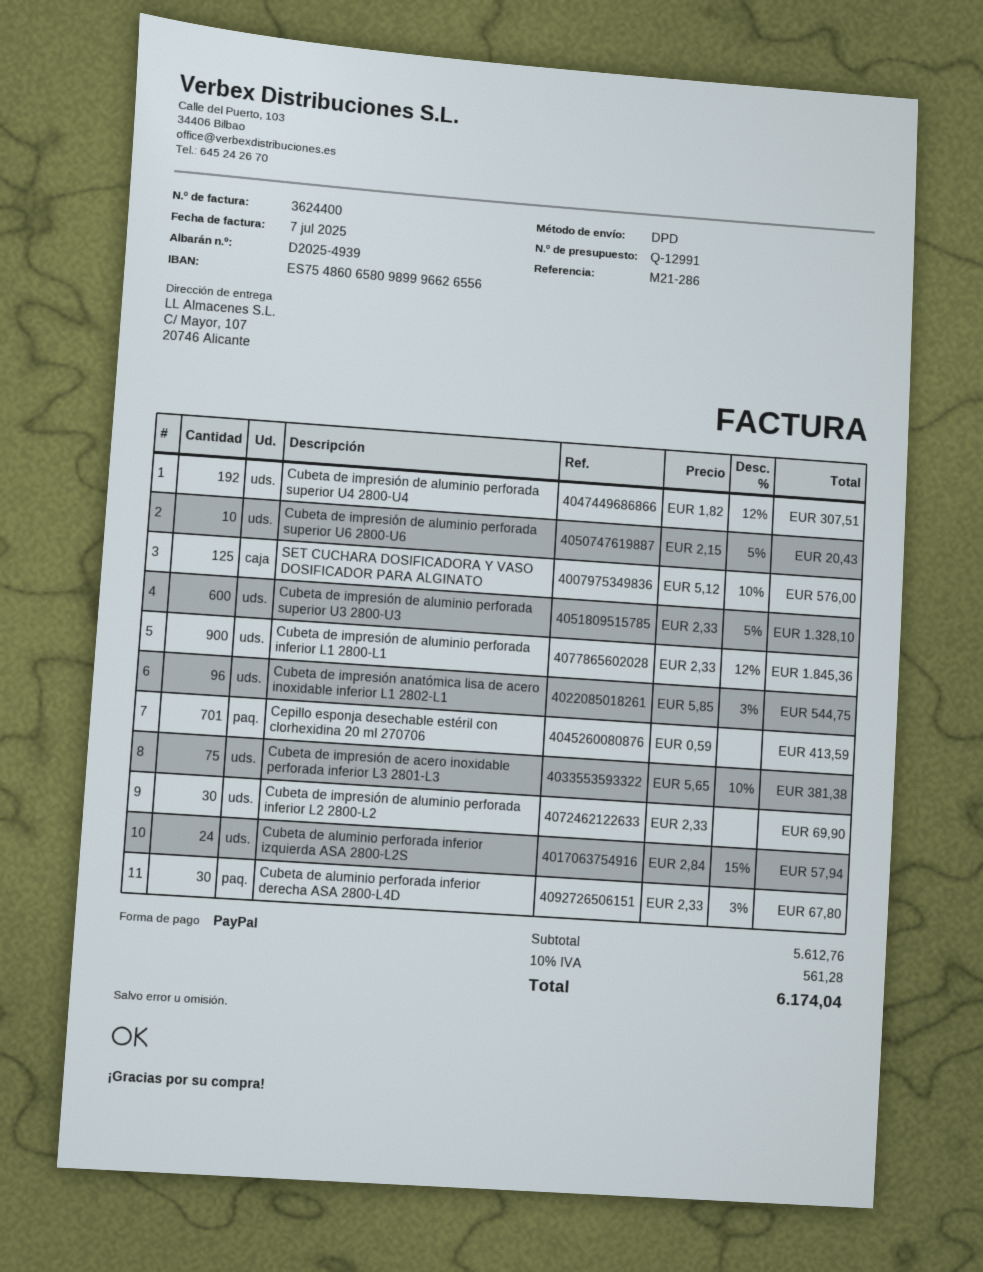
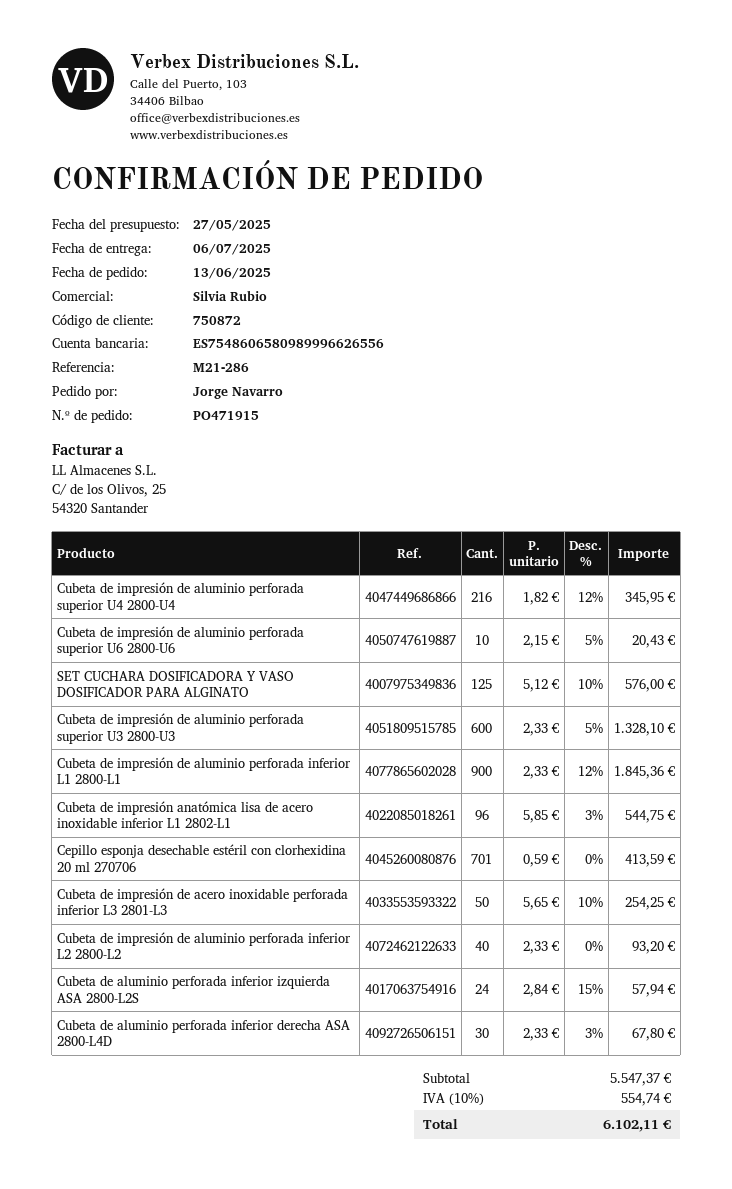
Cubeta de impresión de aluminio perforada superior U4 2800-U4: 192 x 1.82 - 12% = 307.51 -> 216 x 1.82 - 12% = 345.95
Cubeta de impresión de acero inoxidable perforada inferior L3 2801-L3: 75 x 5.65 - 10% = 381.38 -> 50 x 5.65 - 10% = 254.25
Cubeta de impresión de aluminio perforada inferior L2 2800-L2: 30 x 2.33 = 69.90 -> 40 x 2.33 = 93.20
subtotal: 5612.76 -> 5547.37
tax: 10% = 561.28 -> 10% = 554.74
total: 6174.04 -> 6102.11

